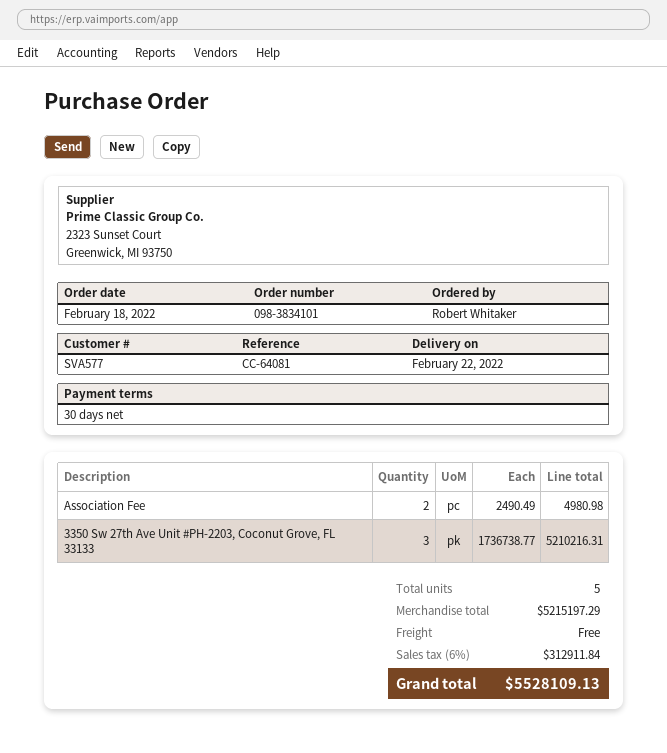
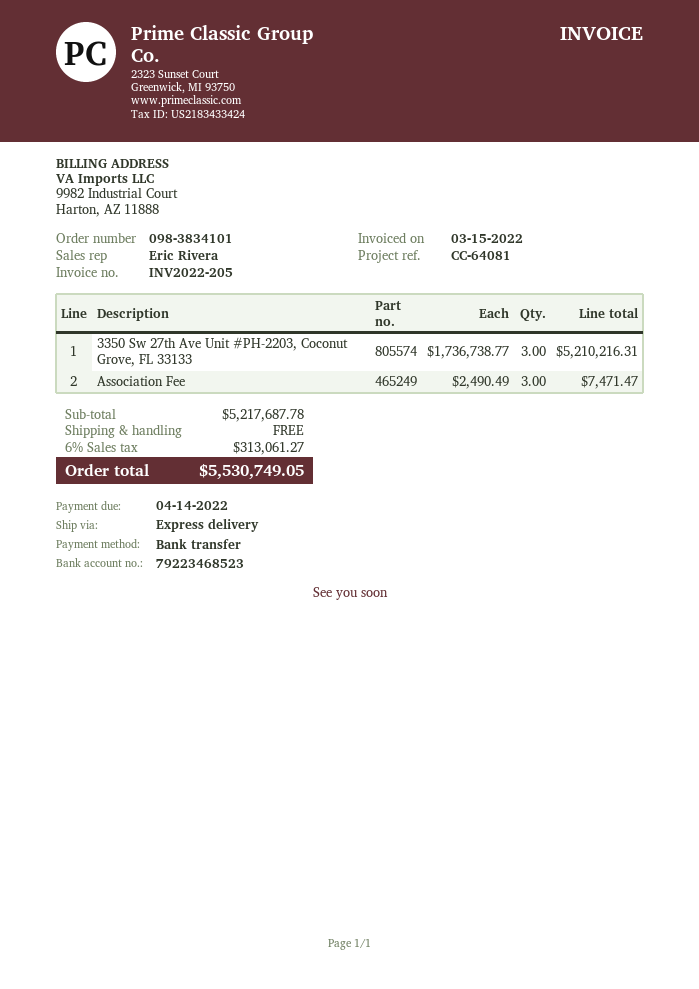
Association Fee: 2 x 2490.49 = 4980.98 -> 3 x 2490.49 = 7471.47
subtotal: 5215197.29 -> 5217687.78
tax: 6% = 312911.84 -> 6% = 313061.27
total: 5528109.13 -> 5530749.05

